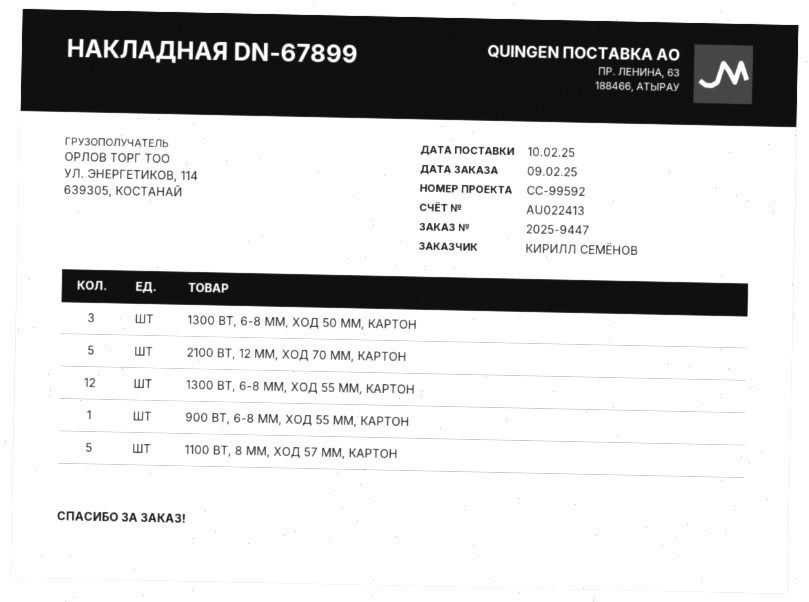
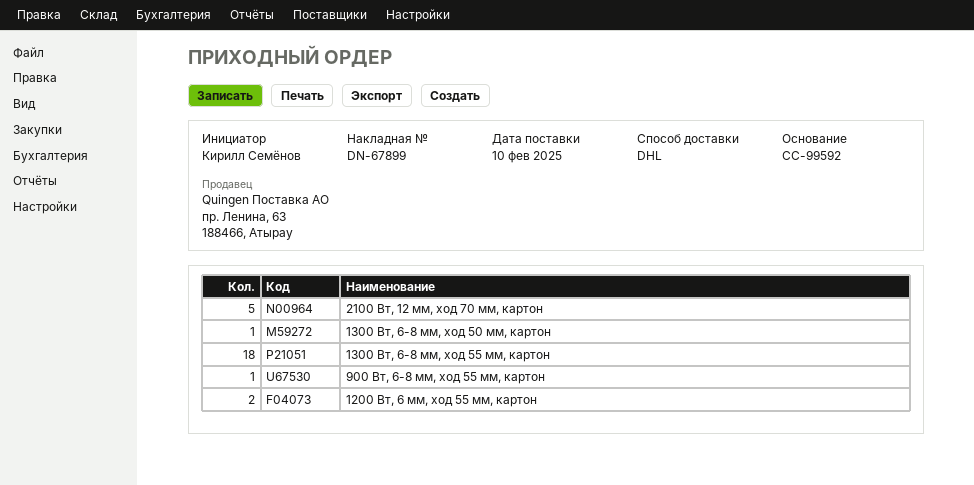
1300 ВТ, 6-8 ММ, ХОД 50 ММ, КАРТОН: 3 -> 1
1300 ВТ, 6-8 ММ, ХОД 55 ММ, КАРТОН: 12 -> 18
1100 ВТ, 8 ММ, ХОД 57 ММ, КАРТОН: 5 -> none
1200 Вт, 6 мм, ход 55 мм, картон: none -> 2

